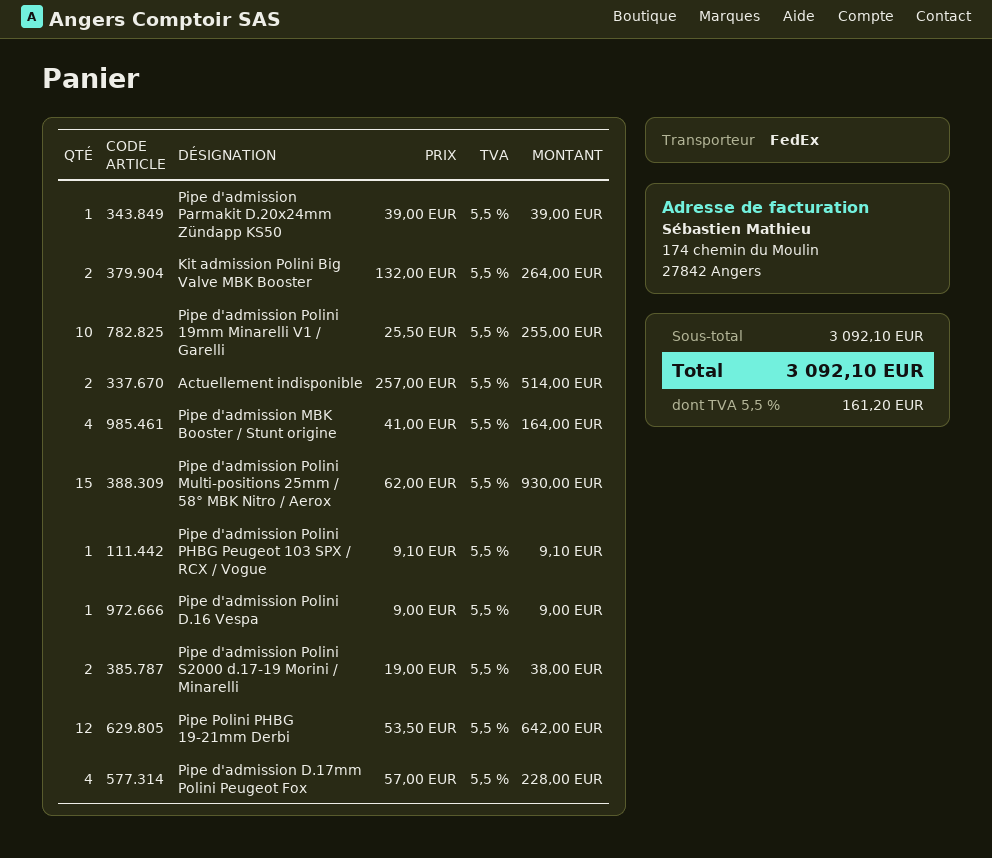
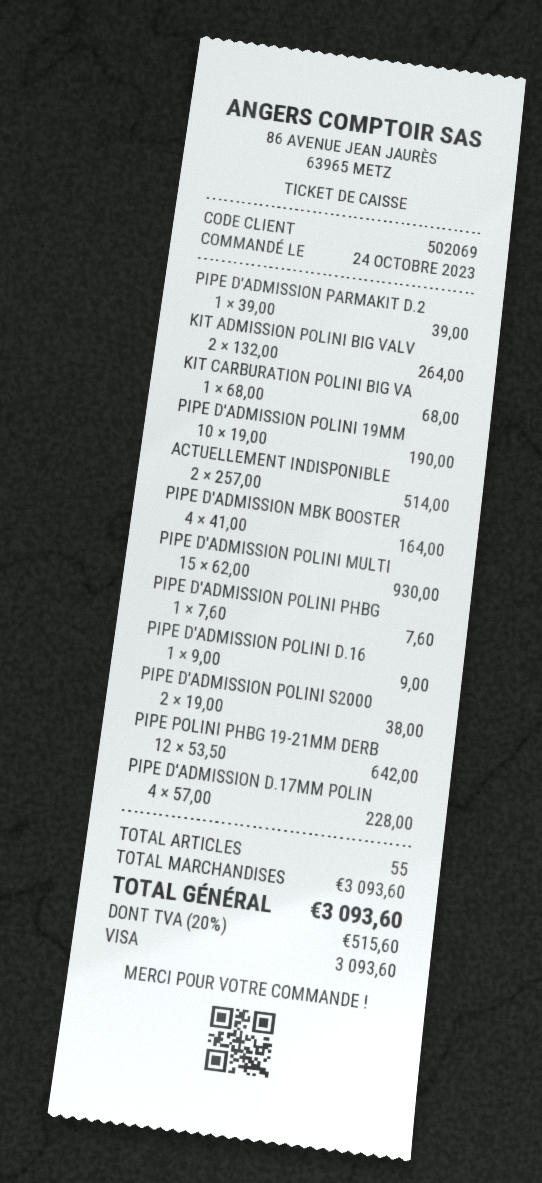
Pipe d'admission Polini 19mm Minarelli V1 / Garelli: 10 x 25.50 = 255.00 -> 10 x 19.00 = 190.00
Pipe d'admission Polini PHBG Peugeot 103 SPX / RCX / Vogue: 1 x 9.10 = 9.10 -> 1 x 7.60 = 7.60
KIT CARBURATION POLINI BIG VA: none -> 1 x 68.00 = 68.00
subtotal: 3092.10 -> 3093.60
tax: 5.5% = 161.20 -> 20% = 515.60
total: 3092.10 -> 3093.60

